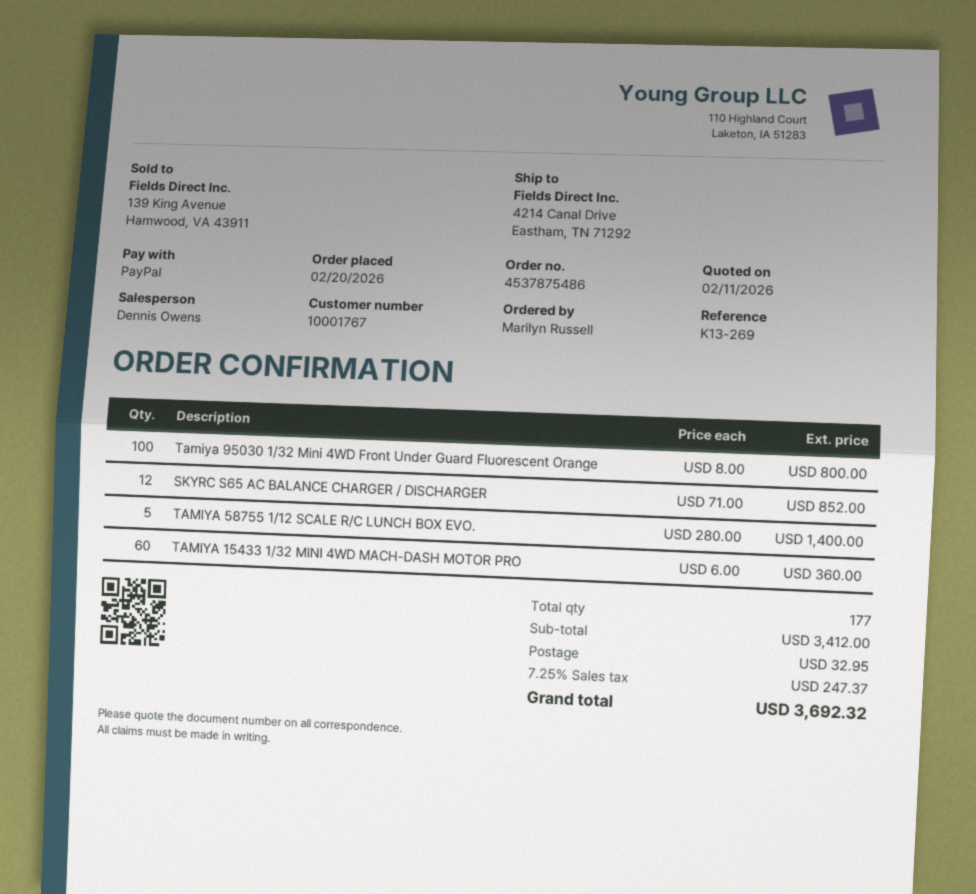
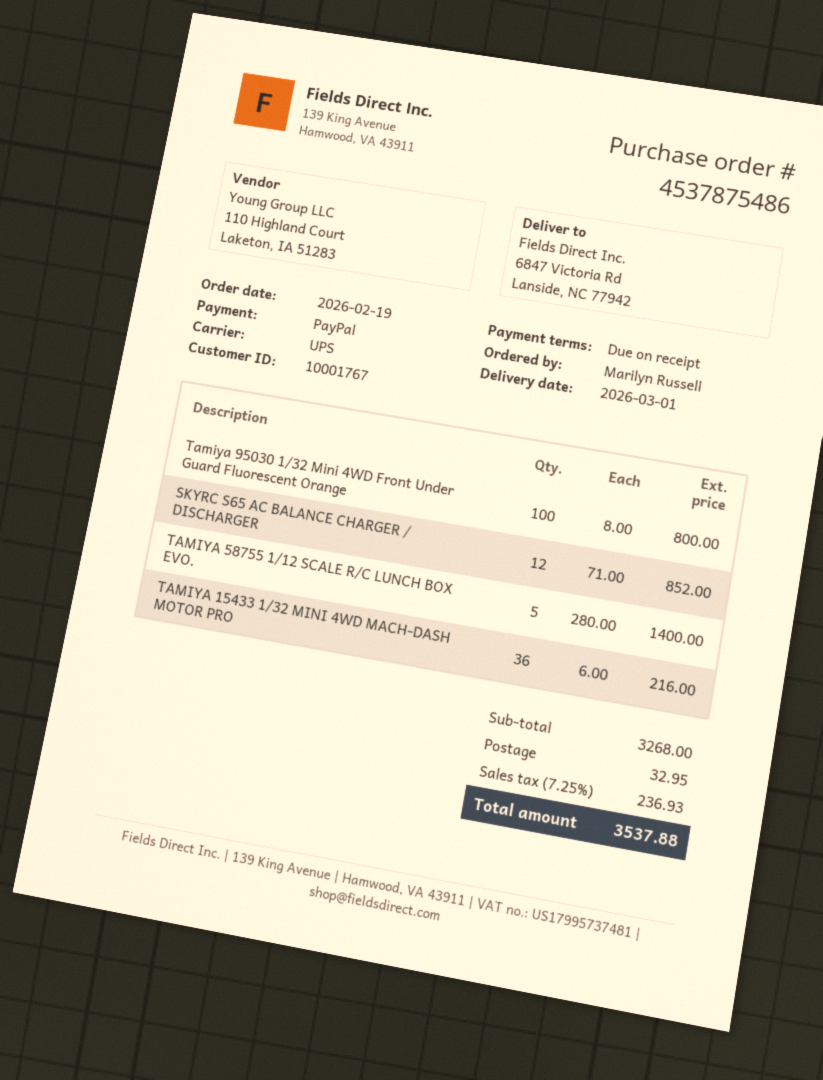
order date: 2026-02-20 -> 2026-02-19
ship to: 4214 Canal Drive, Eastham, TN 71292 -> 6847 Victoria Rd, Lanside, NC 77942
TAMIYA 15433 1/32 MINI 4WD MACH-DASH MOTOR PRO: 60 x 6.00 = 360.00 -> 36 x 6.00 = 216.00
subtotal: 3412.00 -> 3268.00
tax: 7.25% = 247.37 -> 7.25% = 236.93
total: 3692.32 -> 3537.88

